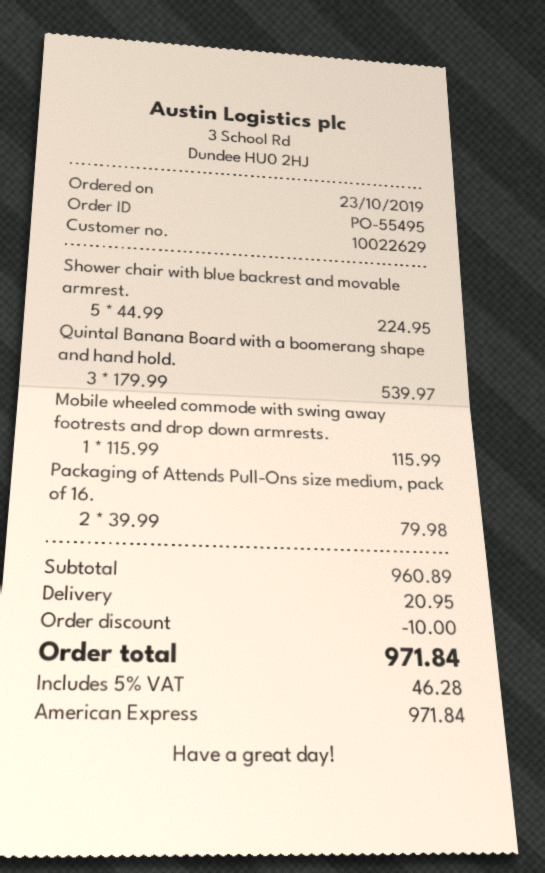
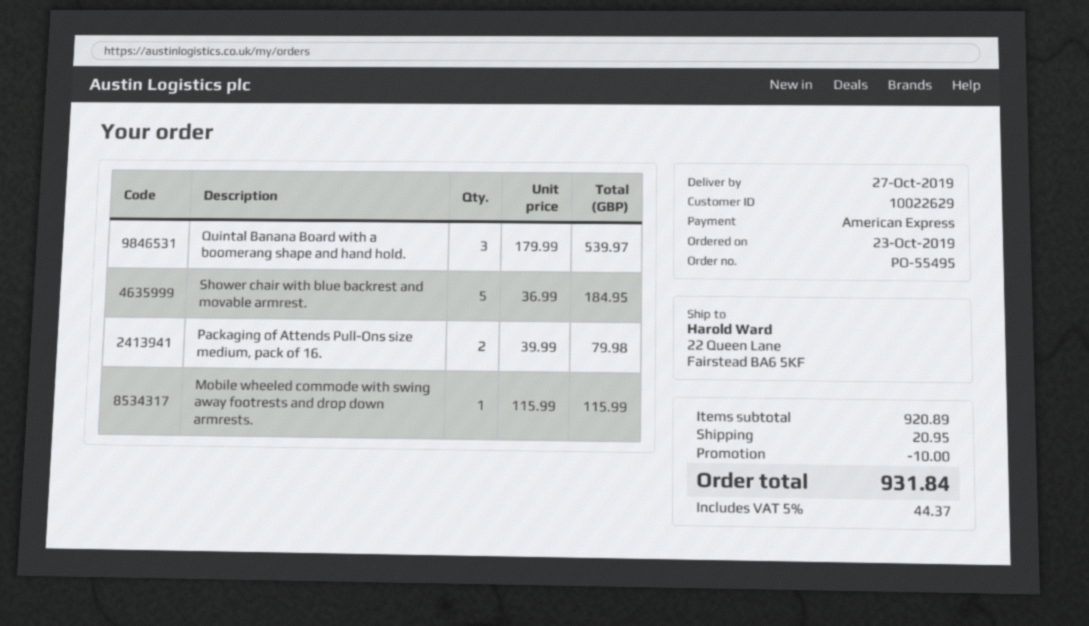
Shower chair with blue backrest and movable armrest.: 5 x 44.99 = 224.95 -> 5 x 36.99 = 184.95
subtotal: 960.89 -> 920.89
tax: 5% = 46.28 -> 5% = 44.37
total: 971.84 -> 931.84

